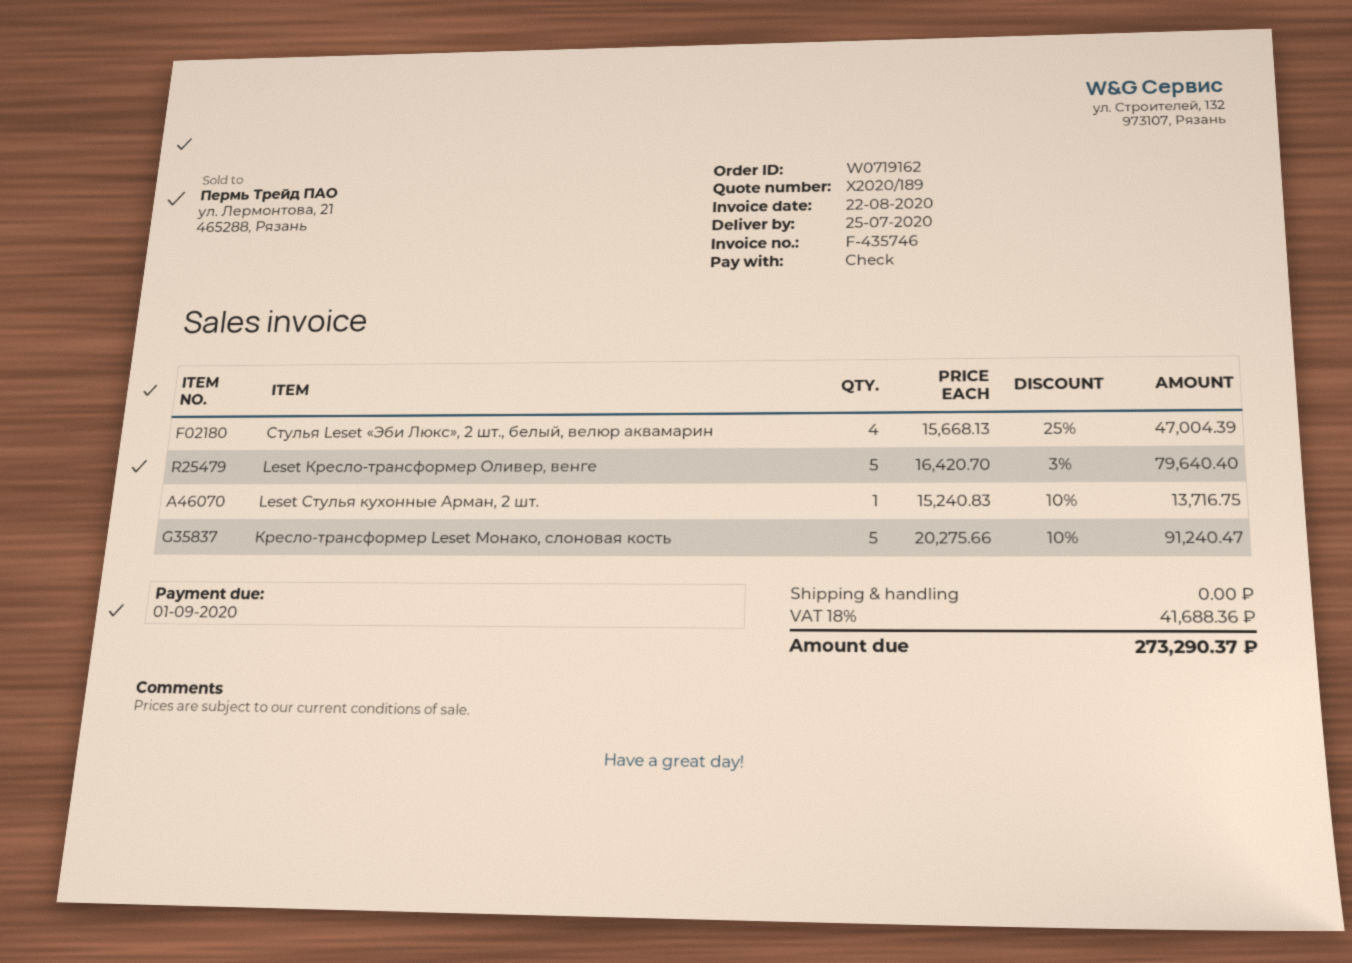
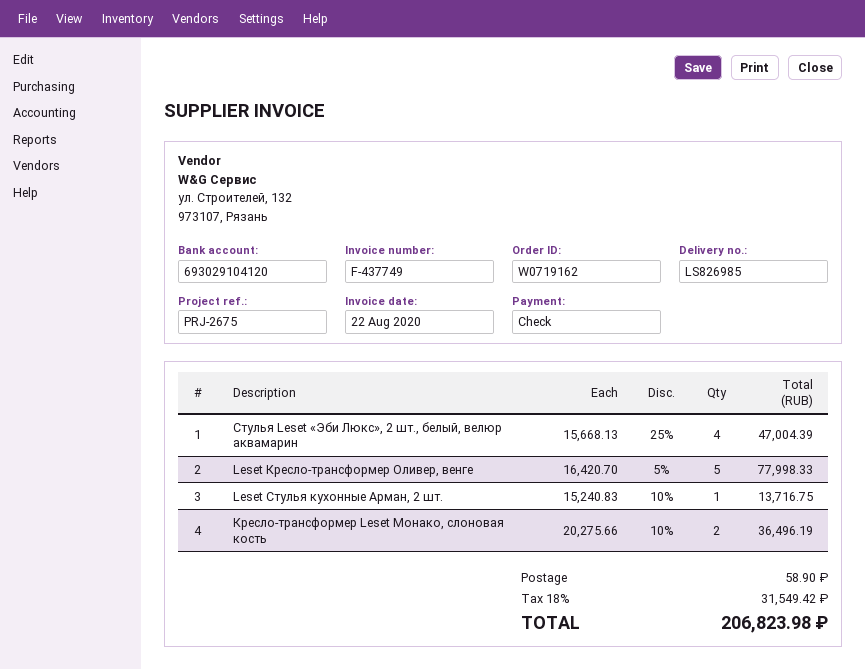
invoice number: F-435746 -> F-437749
Leset Кресло-трансформер Оливер, венге: 5 x 16420.70 - 3% = 79640.40 -> 5 x 16420.70 - 5% = 77998.33
Кресло-трансформер Leset Монако, слоновая кость: 5 x 20275.66 - 10% = 91240.47 -> 2 x 20275.66 - 10% = 36496.19
shipping: 0.00 -> 58.90
tax: 18% = 41688.36 -> 18% = 31549.42
total: 273290.37 -> 206823.98

